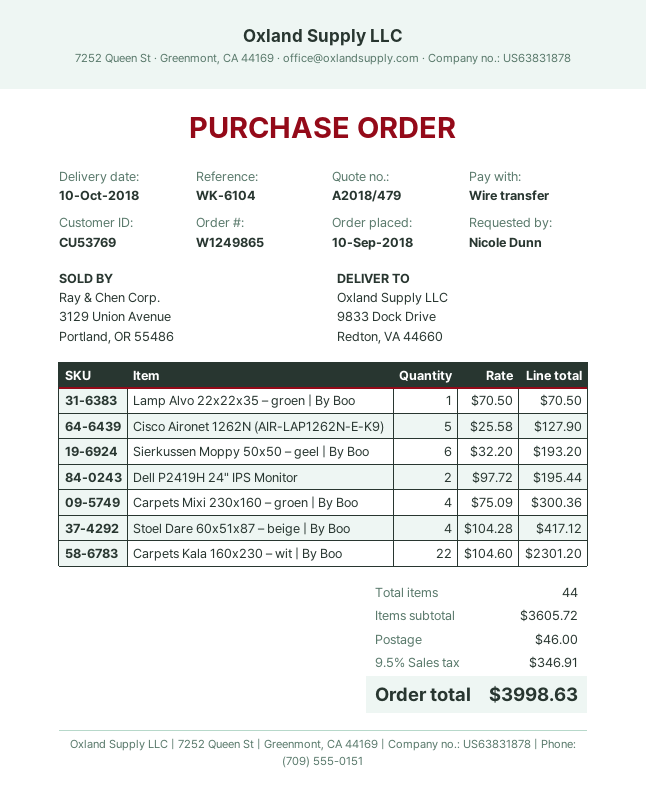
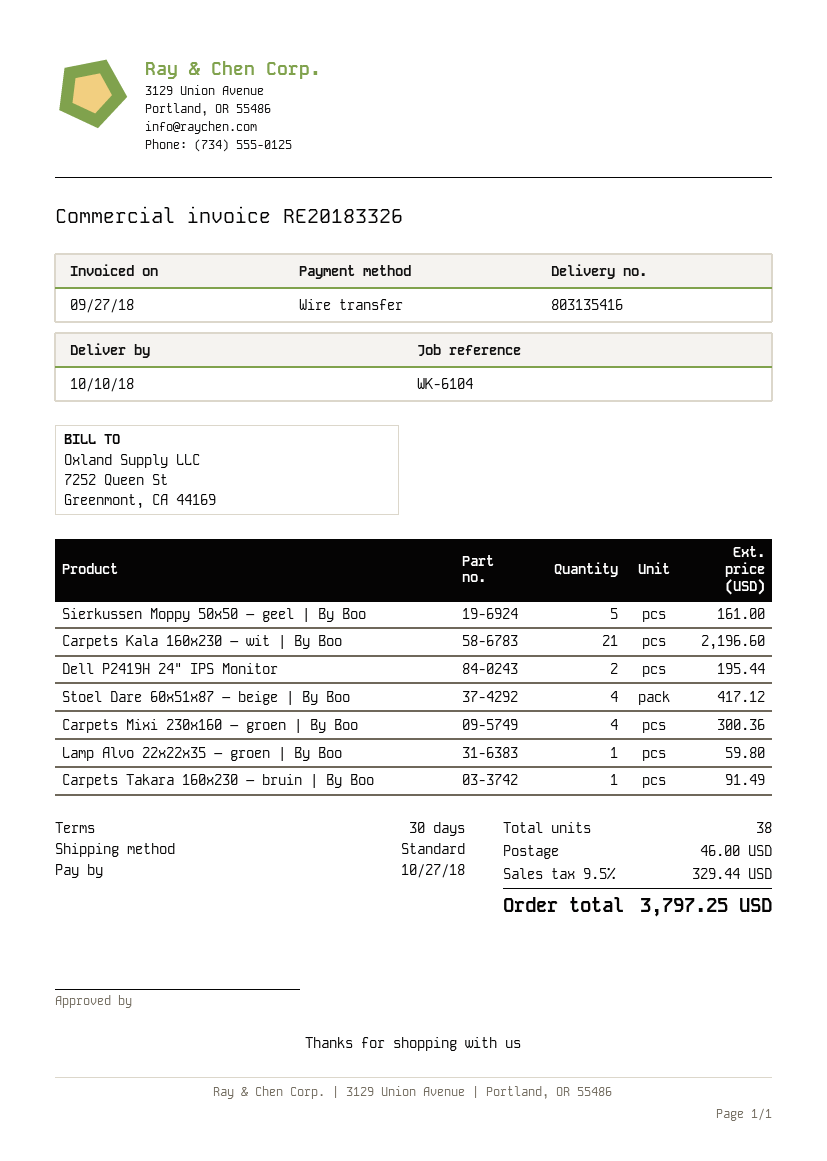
Lamp Alvo 22x22x35 – groen | By Boo: 1 for 70.50 -> 1 for 59.80
Cisco Aironet 1262N (AIR-LAP1262N-E-K9): 5 for 127.90 -> none
Sierkussen Moppy 50x50 – geel | By Boo: 6 for 193.20 -> 5 for 161.00
Carpets Kala 160x230 – wit | By Boo: 22 for 2301.20 -> 21 for 2196.60
Carpets Takara 160x230 – bruin | By Boo: none -> 1 for 91.49
total quantity: 44 -> 38
tax: 9.5% = 346.91 -> 9.5% = 329.44
total: 3998.63 -> 3797.25

